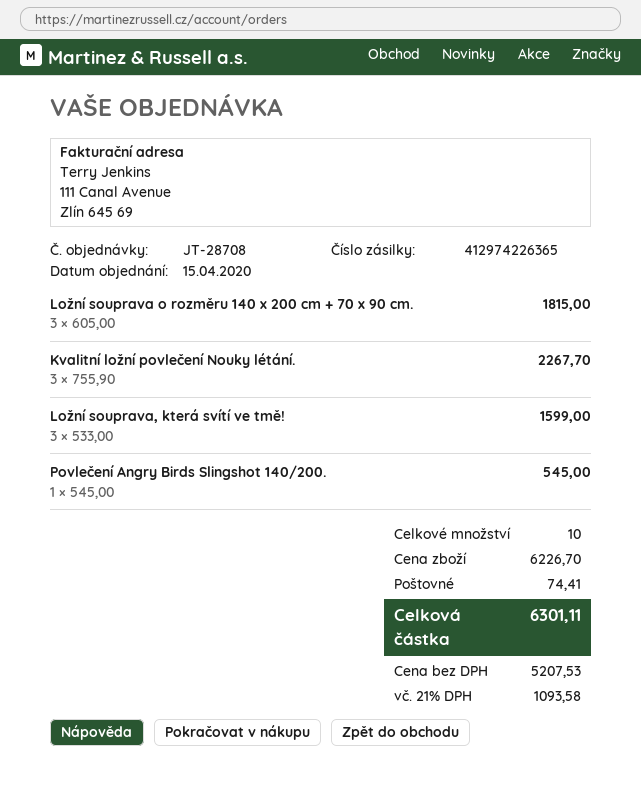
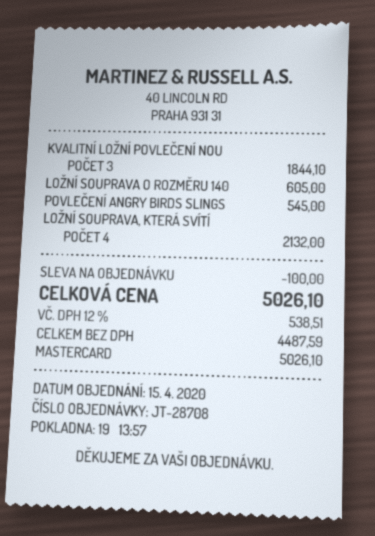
Ložní souprava o rozměru 140 x 200 cm + 70 x 90 cm.: 3 for 1815.00 -> 1 for 605.00
Kvalitní ložní povlečení Nouky létání.: 3 for 2267.70 -> 3 for 1844.10
Ložní souprava, která svítí ve tmě!: 3 for 1599.00 -> 4 for 2132.00
discount: none -> 100.00
shipping: 74.41 -> none
net: 5207.53 -> 4487.59
tax: 21% = 1093.58 -> 12% = 538.51
total: 6301.11 -> 5026.10

